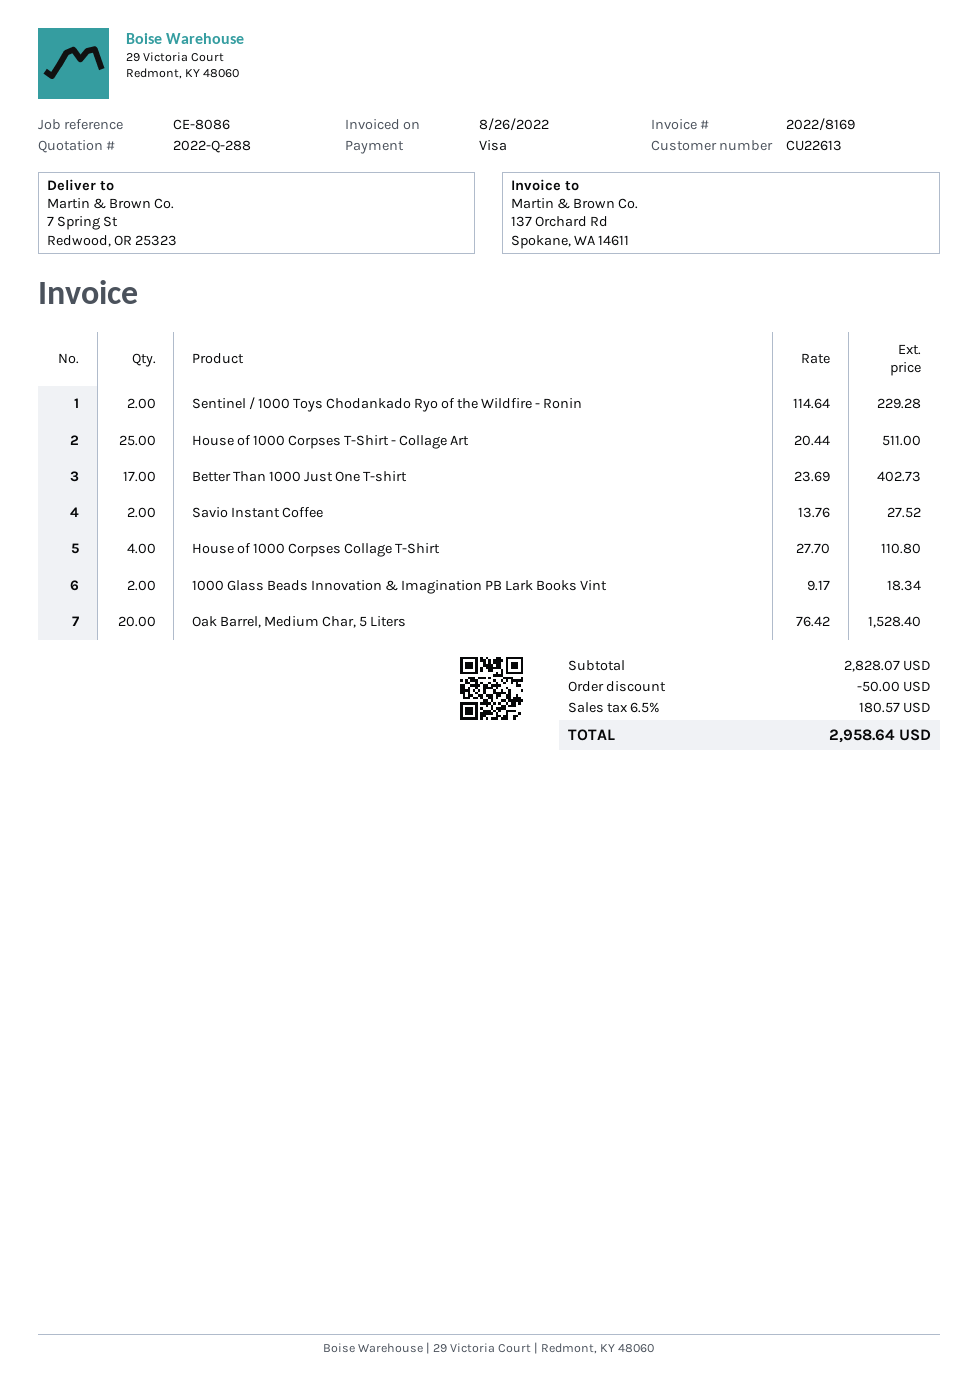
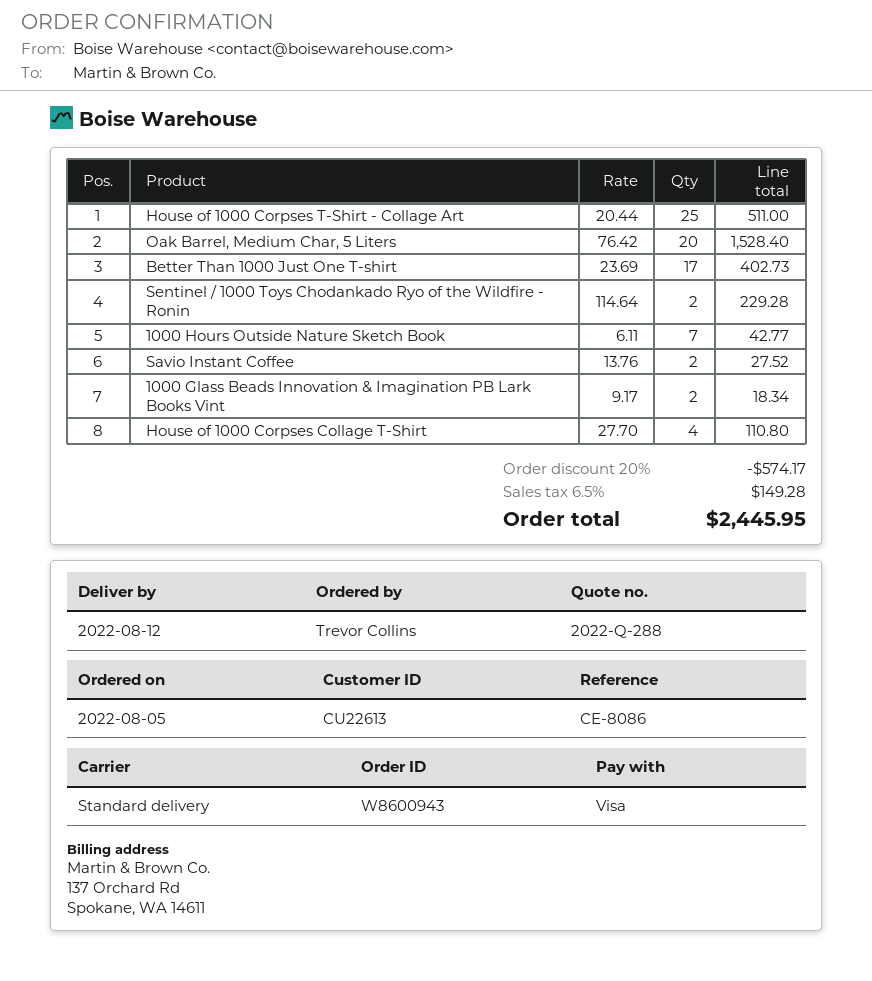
1000 Hours Outside Nature Sketch Book: none -> 7 x 6.11 = 42.77
discount: 50.00 -> 574.17
tax: 6.5% = 180.57 -> 6.5% = 149.28
total: 2958.64 -> 2445.95

